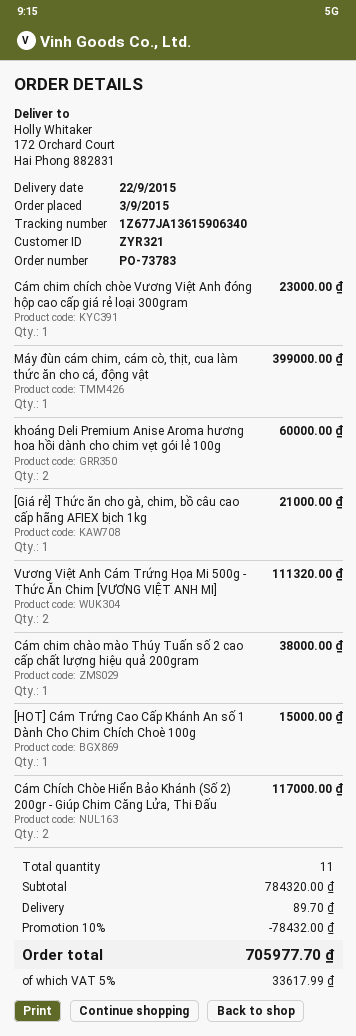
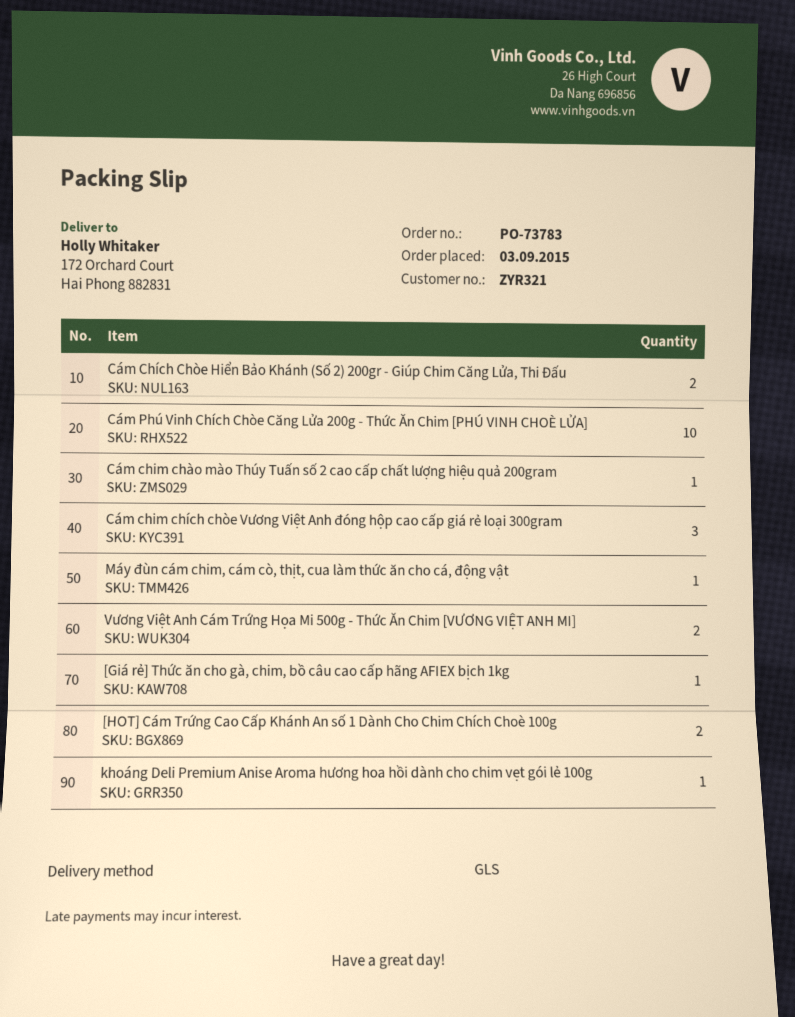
Cám chim chích chòe Vương Việt Anh đóng hộp cao cấp giá rẻ loại 300gram: 1 -> 3
khoáng Deli Premium Anise Aroma hương hoa hồi dành cho chim vẹt gói lẻ 100g: 2 -> 1
[HOT] Cám Trứng Cao Cấp Khánh An số 1 Dành Cho Chim Chích Choè 100g: 1 -> 2
Cám Phú Vinh Chích Chòe Căng Lửa 200g - Thức Ăn Chim [PHÚ VINH CHOÈ LỬA]: none -> 10

